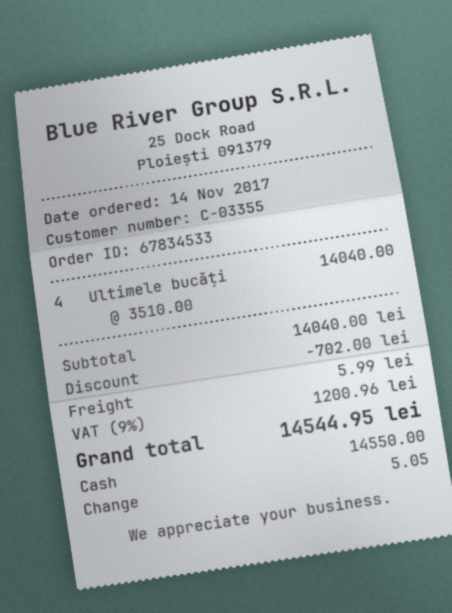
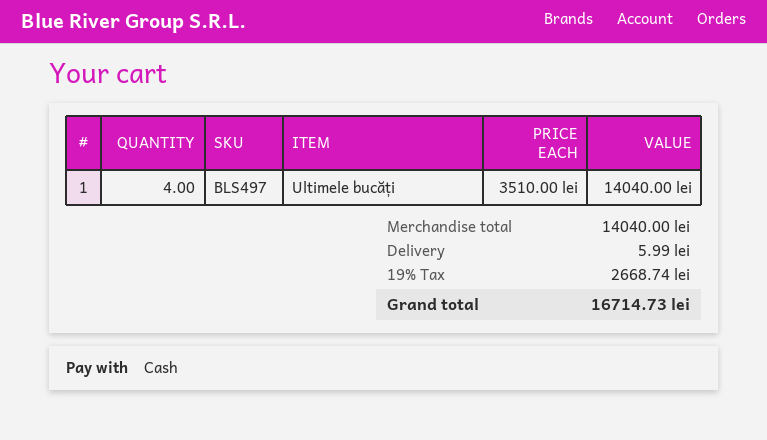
discount: 702.00 -> none
tax: 9% = 1200.96 -> 19% = 2668.74
total: 14544.95 -> 16714.73

